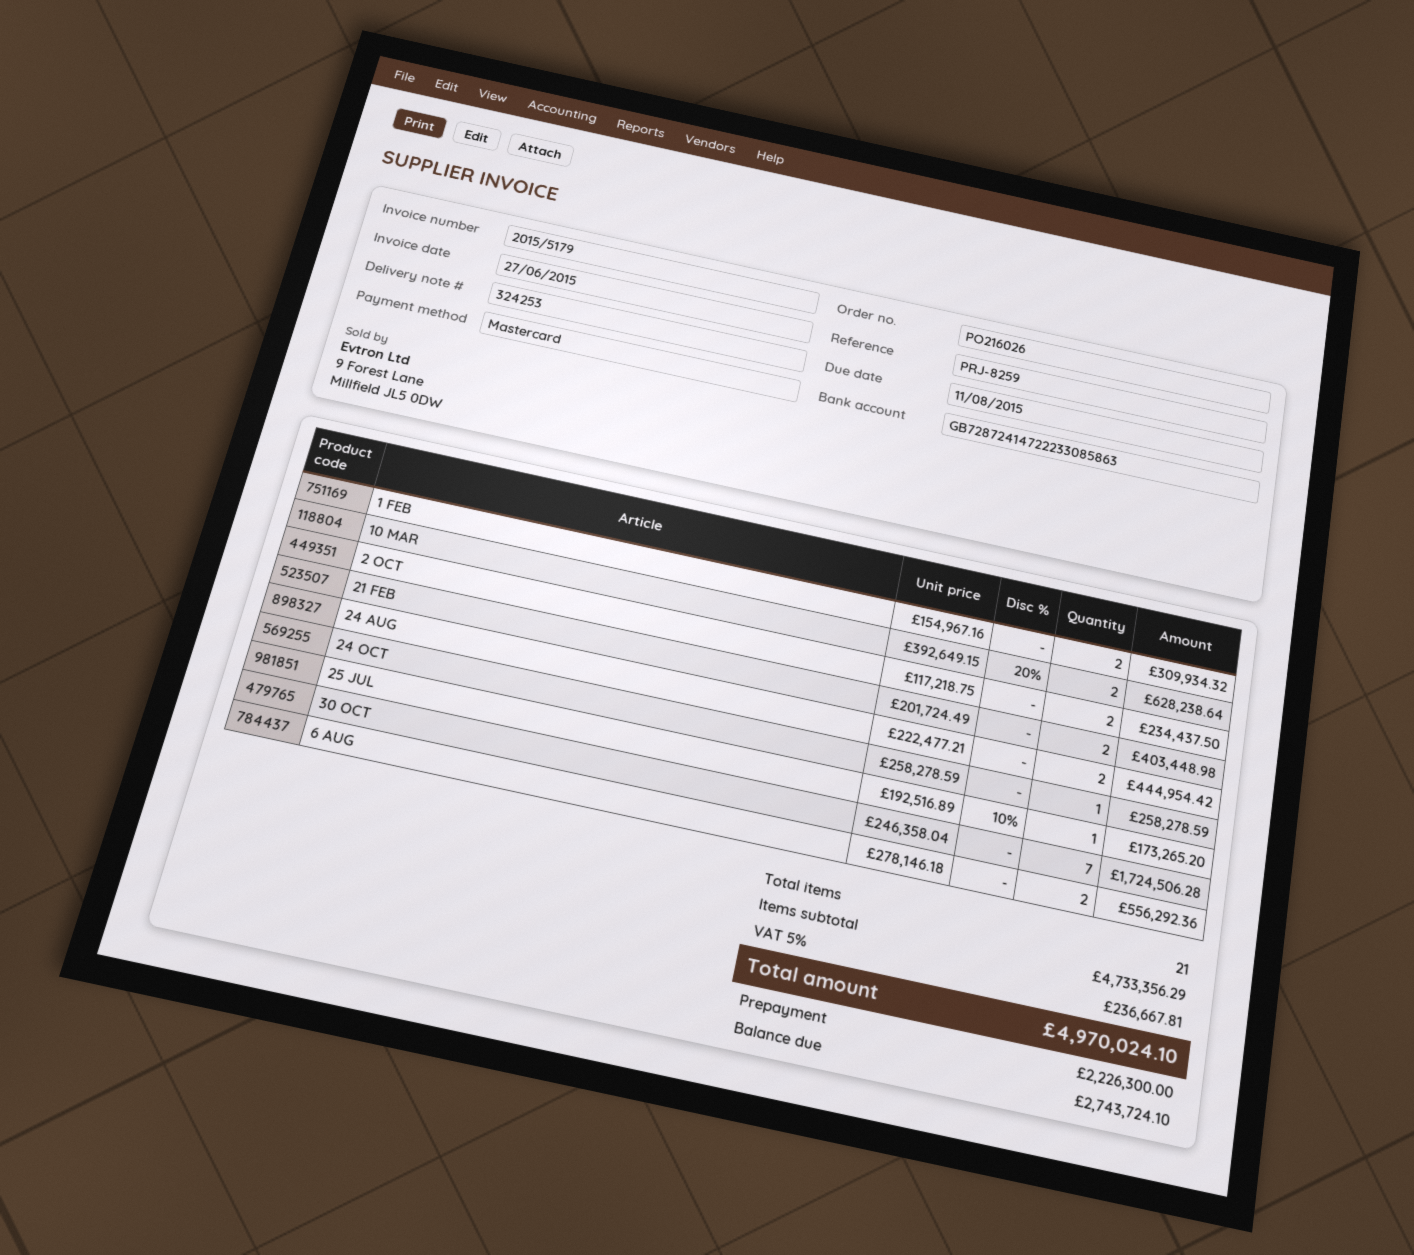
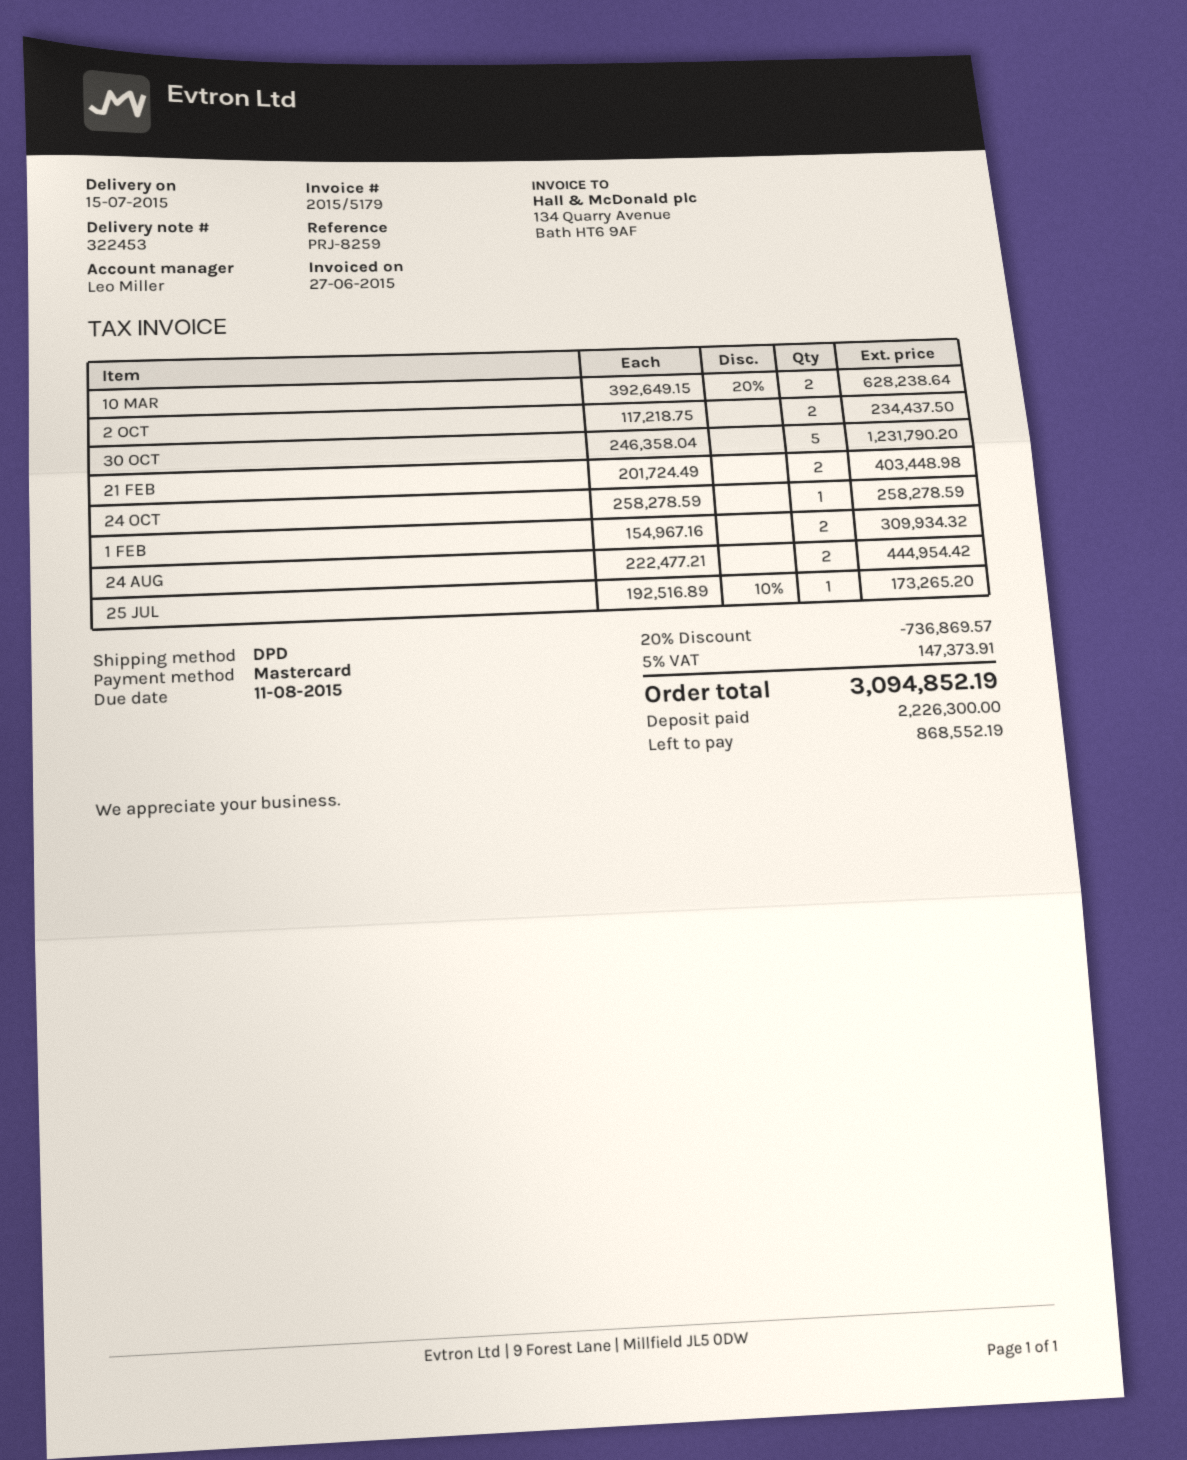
delivery note number: 324253 -> 322453
30 OCT: 7 x 246358.04 = 1724506.28 -> 5 x 246358.04 = 1231790.20
6 AUG: 2 x 278146.18 = 556292.36 -> none
discount: none -> 20% = 736869.57
tax: 5% = 236667.81 -> 5% = 147373.91
total: 4970024.10 -> 3094852.19
balance: 2743724.10 -> 868552.19

